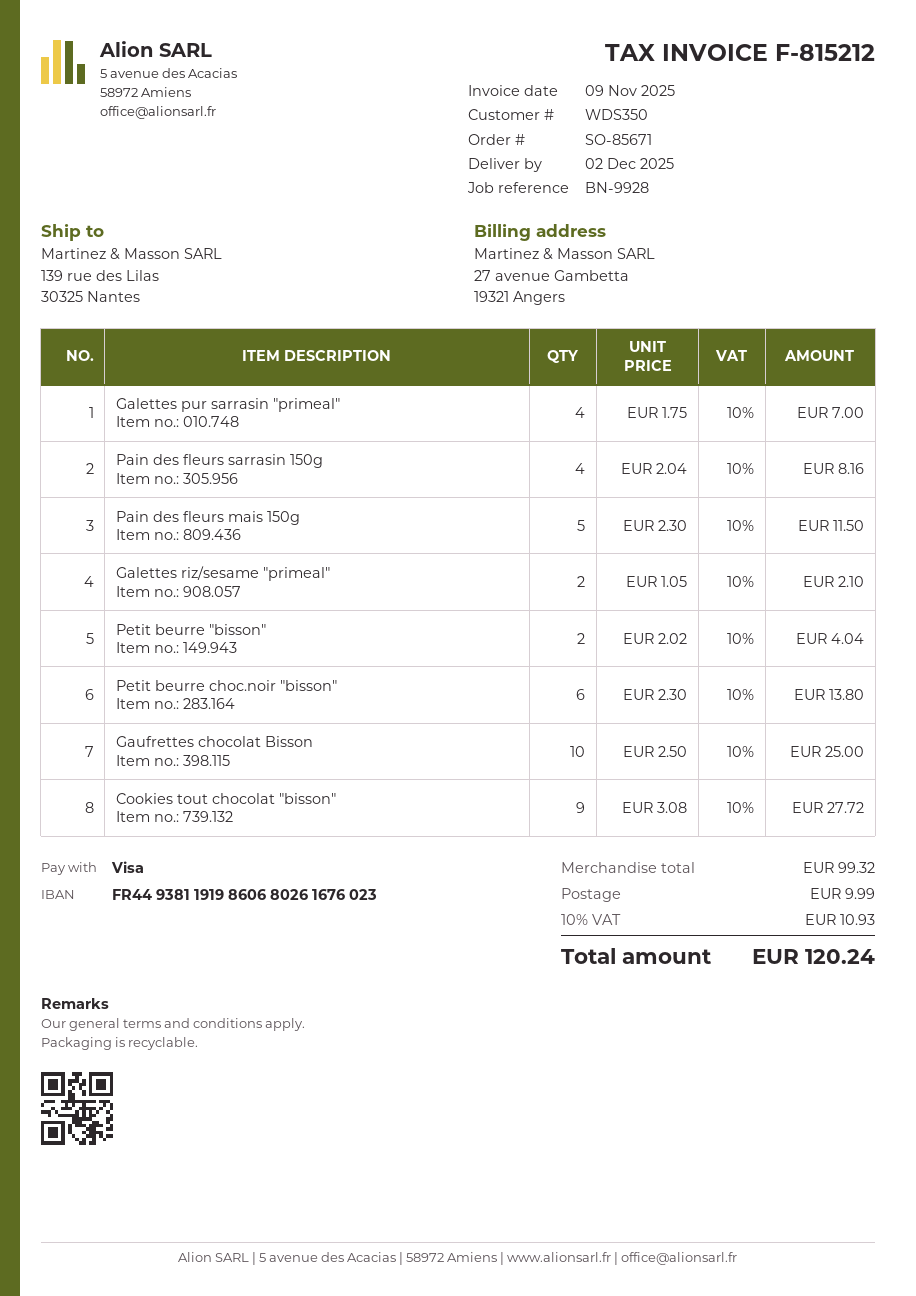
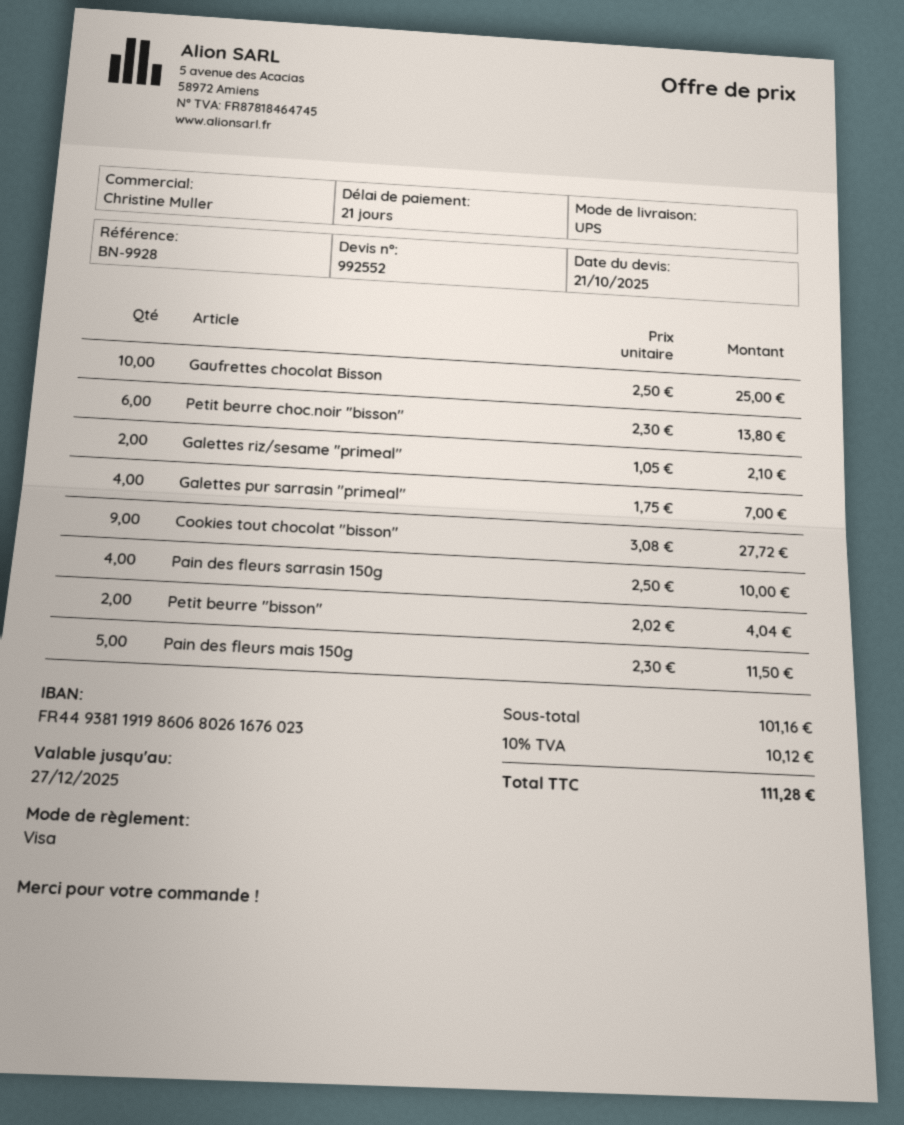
Pain des fleurs sarrasin 150g: 4 x 2.04 = 8.16 -> 4 x 2.50 = 10.00
subtotal: 99.32 -> 101.16
shipping: 9.99 -> none
tax: 10% = 10.93 -> 10% = 10.12
total: 120.24 -> 111.28

